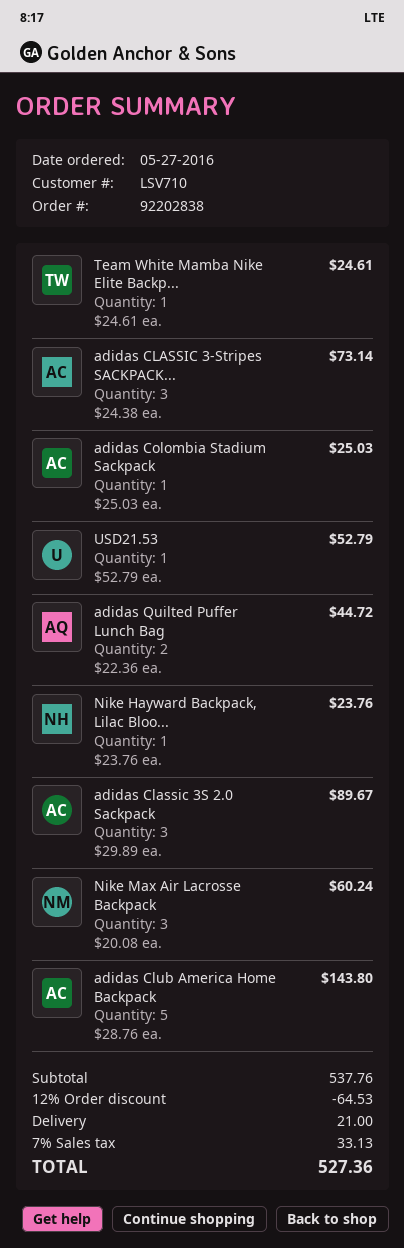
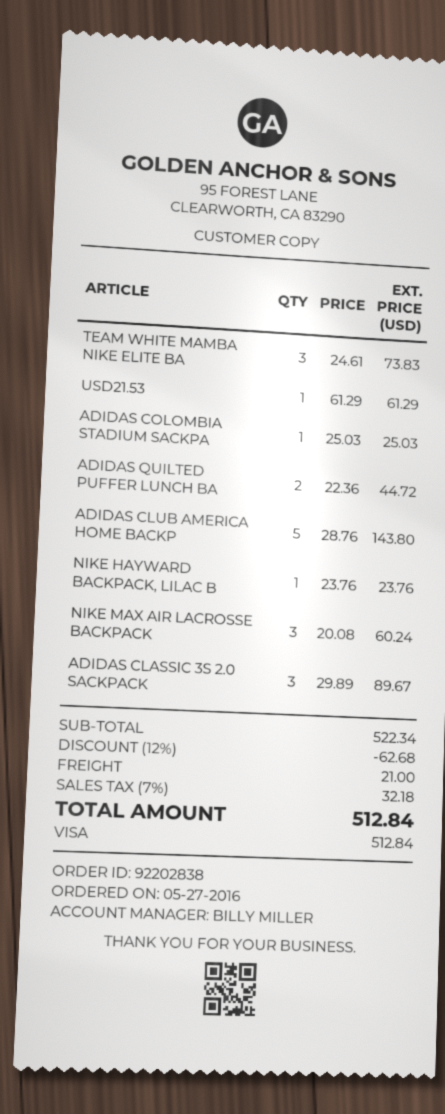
Team White Mamba Nike Elite Backp...: 1 x 24.61 = 24.61 -> 3 x 24.61 = 73.83
adidas CLASSIC 3-Stripes SACKPACK...: 3 x 24.38 = 73.14 -> none
USD21.53: 1 x 52.79 = 52.79 -> 1 x 61.29 = 61.29
subtotal: 537.76 -> 522.34
discount: 12% = 64.53 -> 12% = 62.68
tax: 7% = 33.13 -> 7% = 32.18
total: 527.36 -> 512.84

